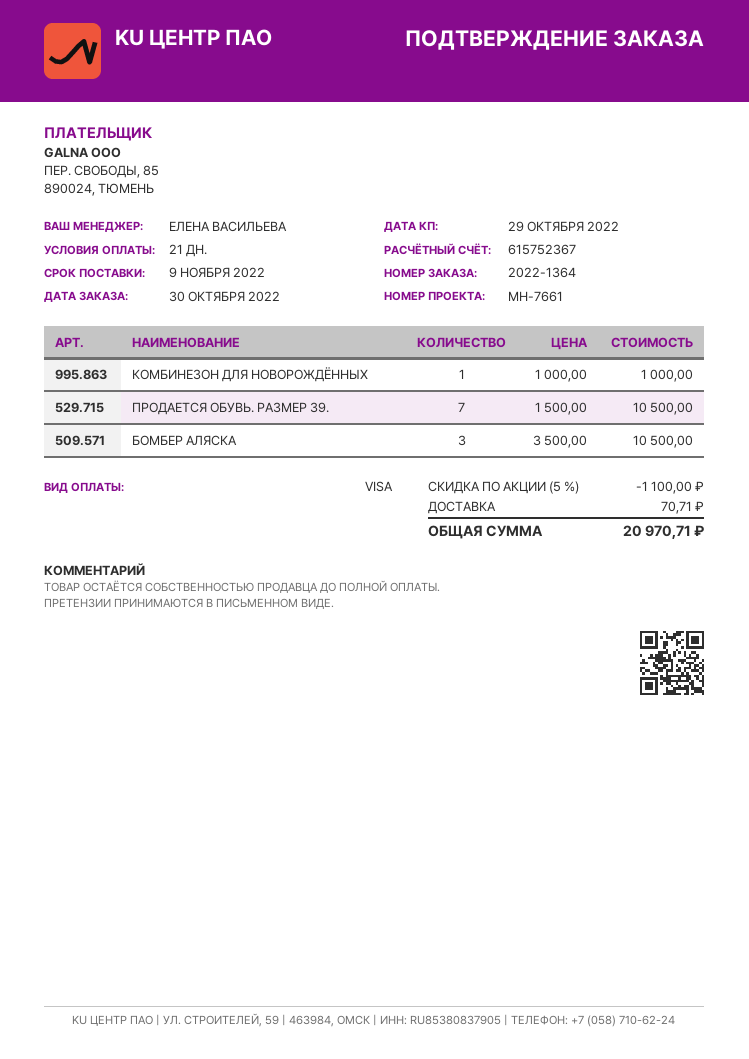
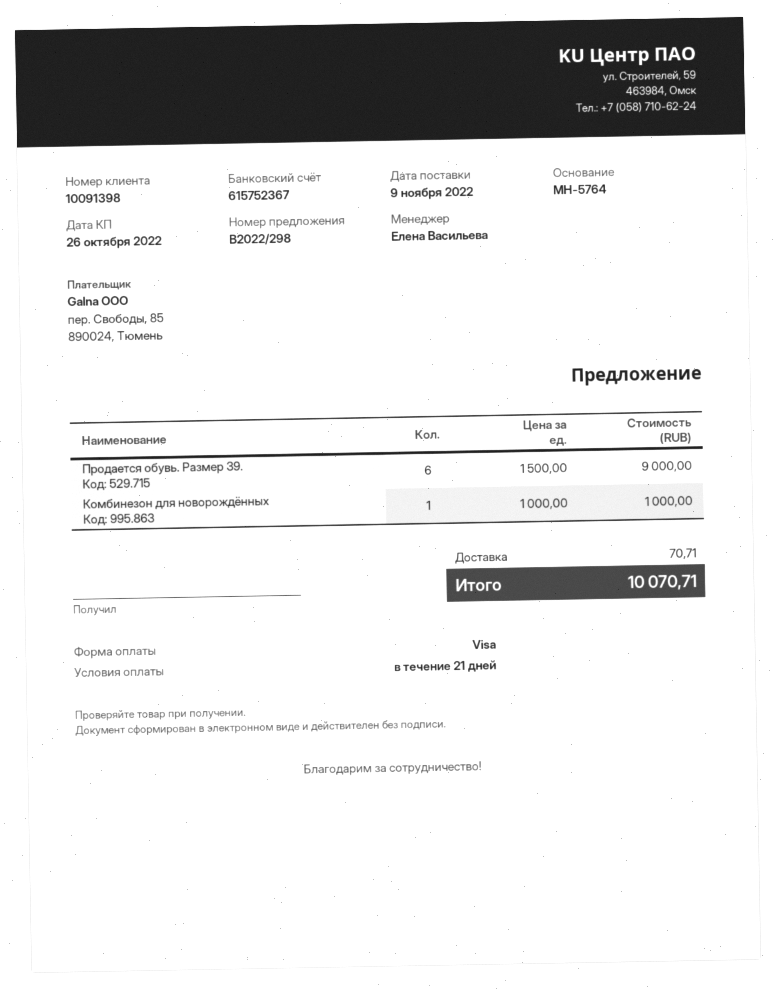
quote date: 2022-10-29 -> 2022-10-26
reference: MH-7661 -> MH-5764
ПРОДАЕТСЯ ОБУВЬ. РАЗМЕР 39.: 7 x 1500.00 = 10500.00 -> 6 x 1500.00 = 9000.00
БОМБЕР АЛЯСКА: 3 x 3500.00 = 10500.00 -> none
discount: 5% = 1100.00 -> none
total: 20970.71 -> 10070.71

